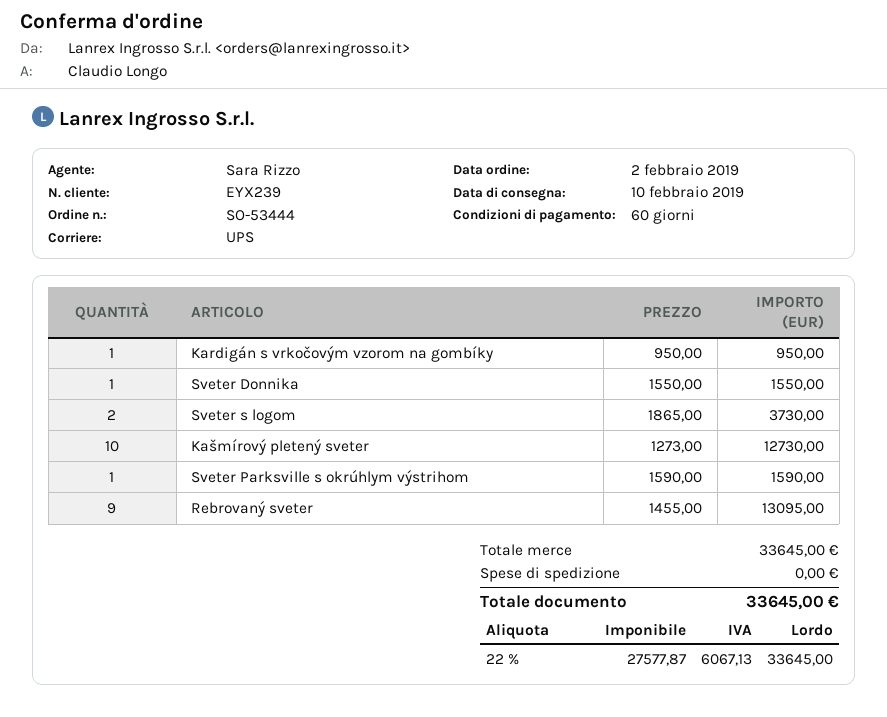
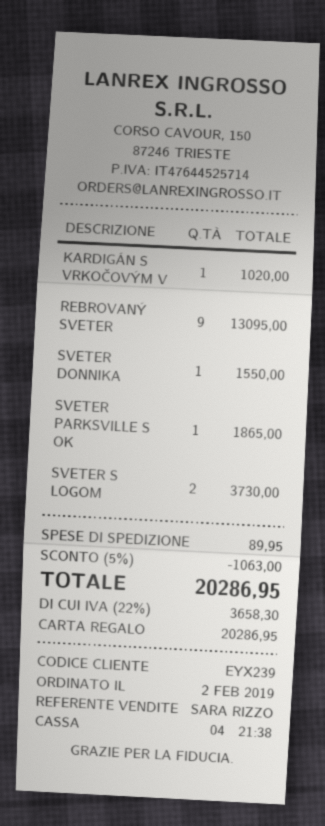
Kardigán s vrkočovým vzorom na gombíky: 1 for 950.00 -> 1 for 1020.00
Kašmírový pletený sveter: 10 for 12730.00 -> none
Sveter Parksville s okrúhlym výstrihom: 1 for 1590.00 -> 1 for 1865.00
discount: none -> 5% = 1063.00
shipping: 0.00 -> 89.95
tax: 22% = 6067.13 -> 22% = 3658.30
total: 33645.00 -> 20286.95

